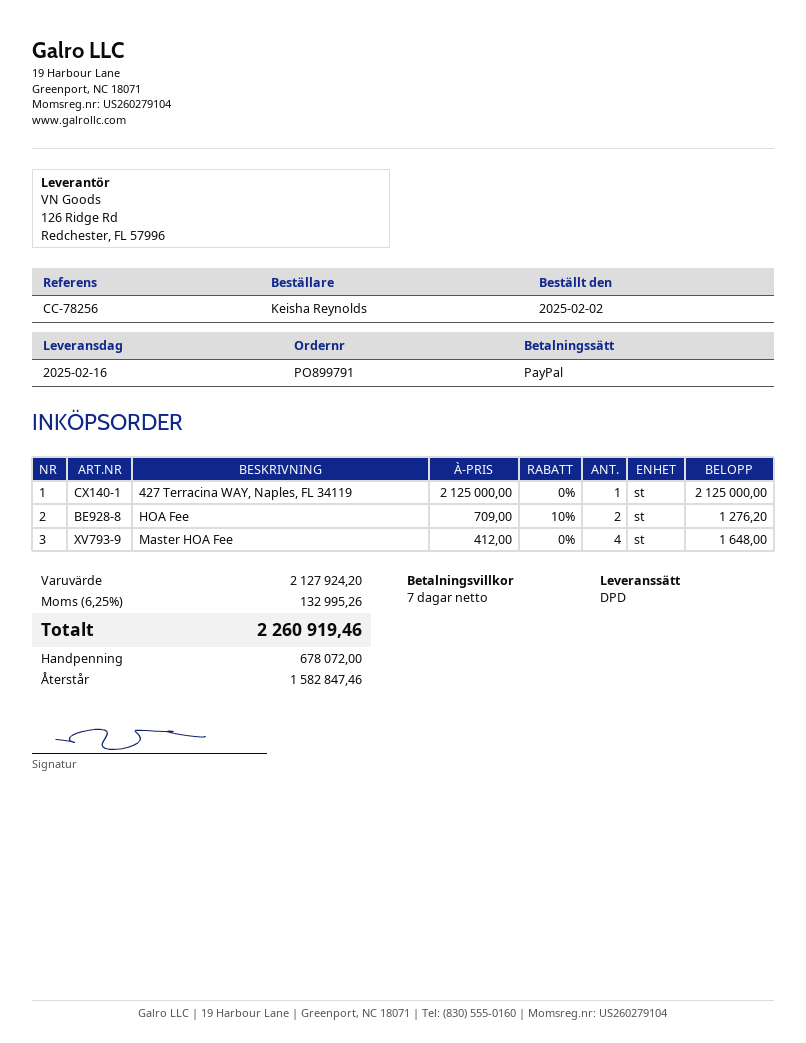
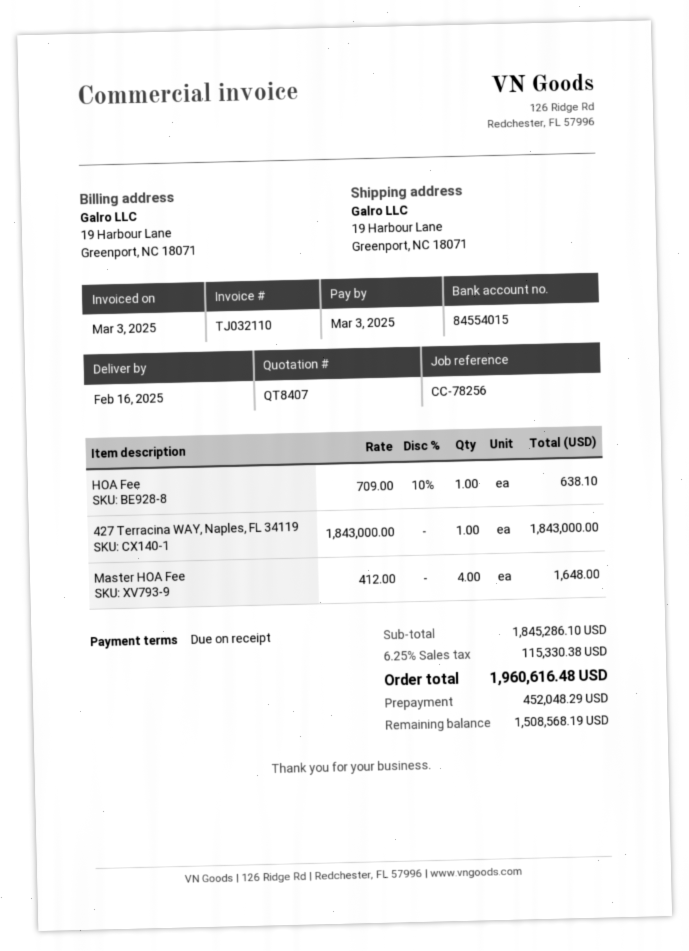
payment terms: 7 days -> on receipt
427 Terracina WAY, Naples, FL 34119: 1 x 2125000.00 = 2125000.00 -> 1 x 1843000.00 = 1843000.00
HOA Fee: 2 x 709.00 - 10% = 1276.20 -> 1 x 709.00 - 10% = 638.10
subtotal: 2127924.20 -> 1845286.10
tax: 6.25% = 132995.26 -> 6.25% = 115330.38
total: 2260919.46 -> 1960616.48
deposit: 678072.00 -> 452048.29
balance: 1582847.46 -> 1508568.19

